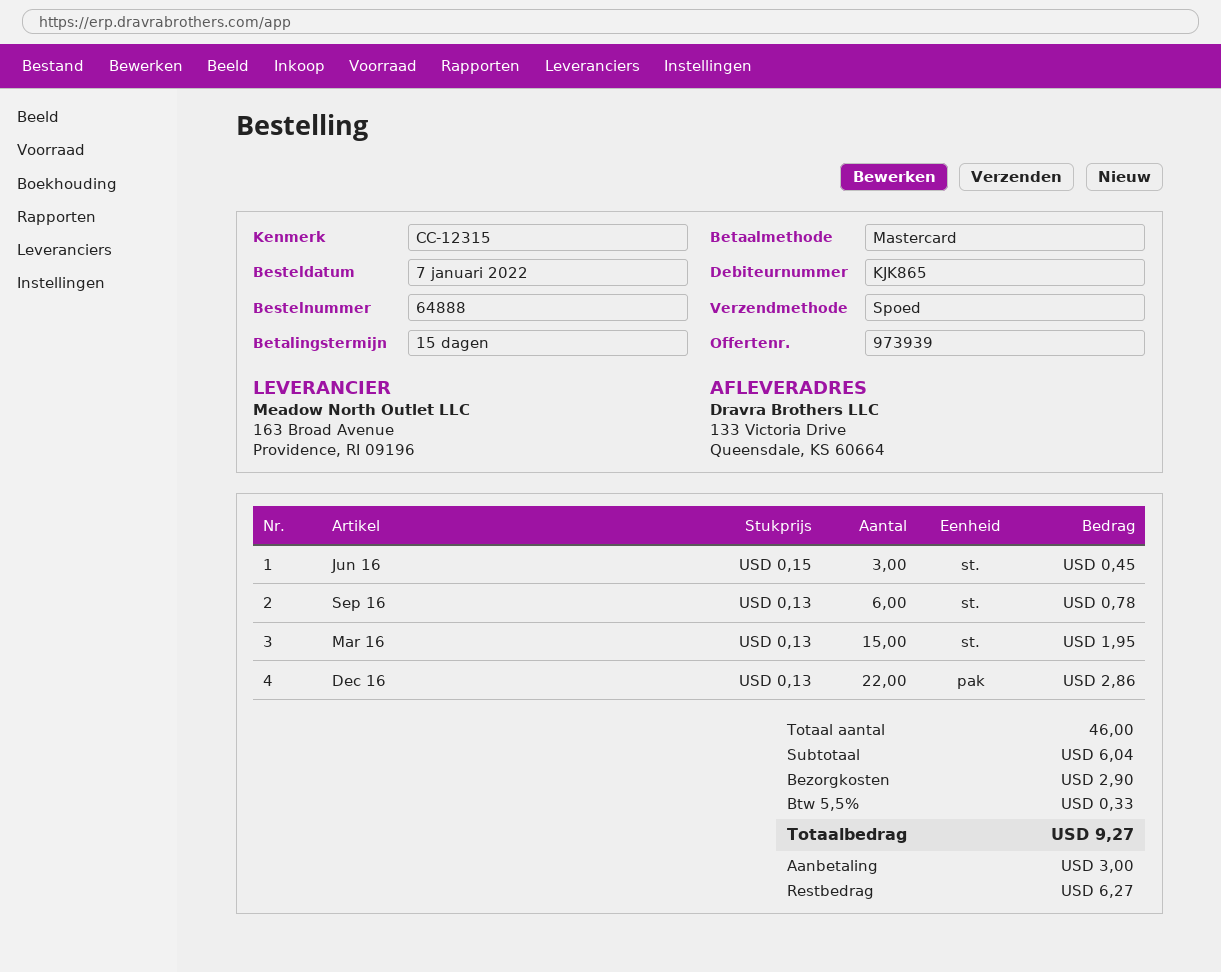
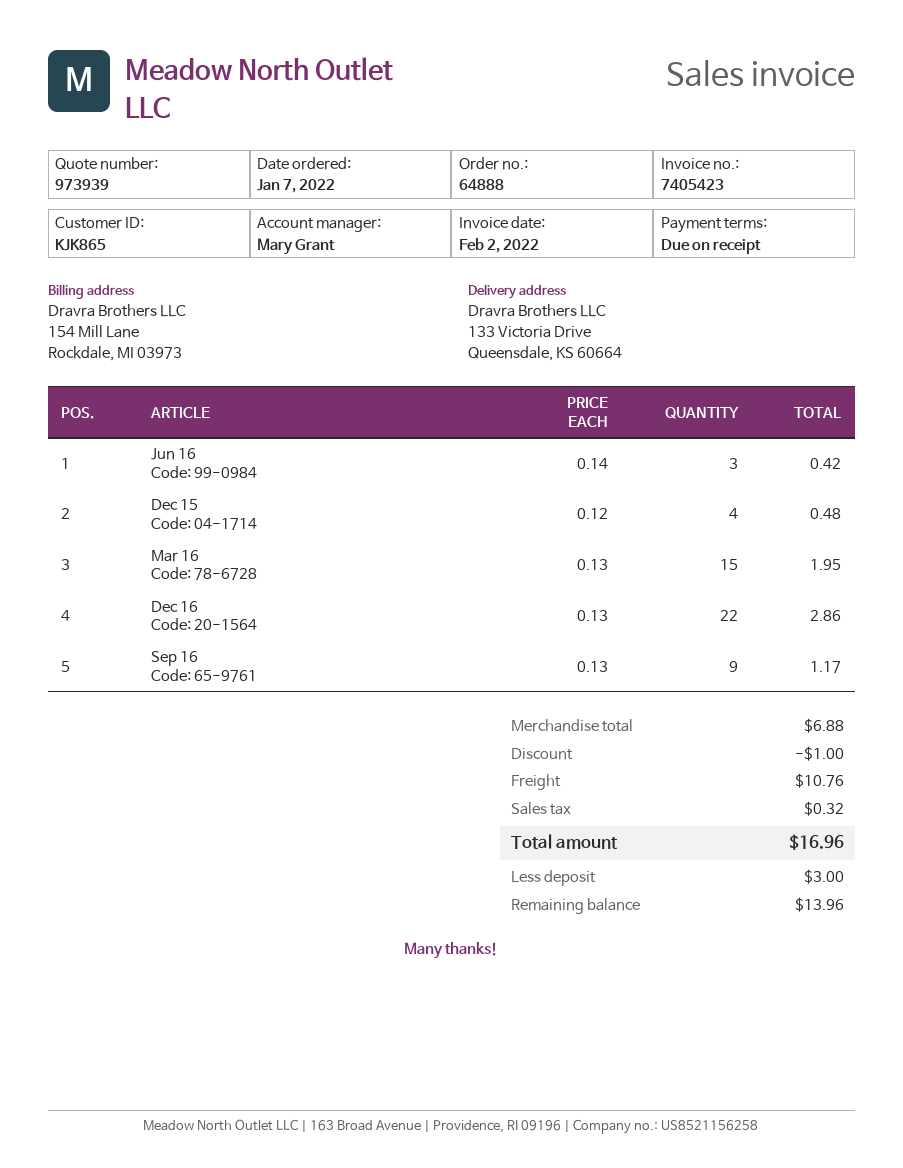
payment terms: 15 days -> on receipt
Jun 16: 3 x 0.15 = 0.45 -> 3 x 0.14 = 0.42
Sep 16: 6 x 0.13 = 0.78 -> 9 x 0.13 = 1.17
Dec 15: none -> 4 x 0.12 = 0.48
subtotal: 6.04 -> 6.88
discount: none -> 1.00
shipping: 2.90 -> 10.76
tax: 0.33 -> 0.32
total: 9.27 -> 16.96
balance: 6.27 -> 13.96

